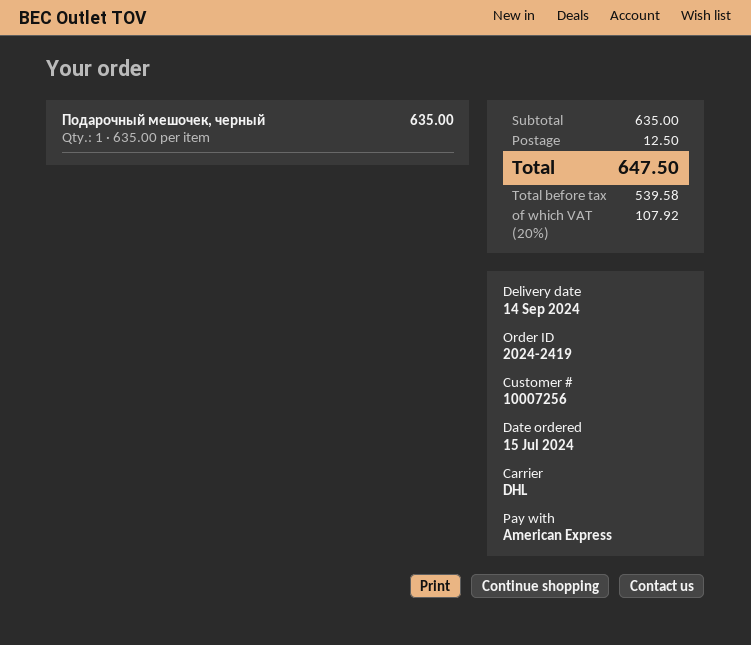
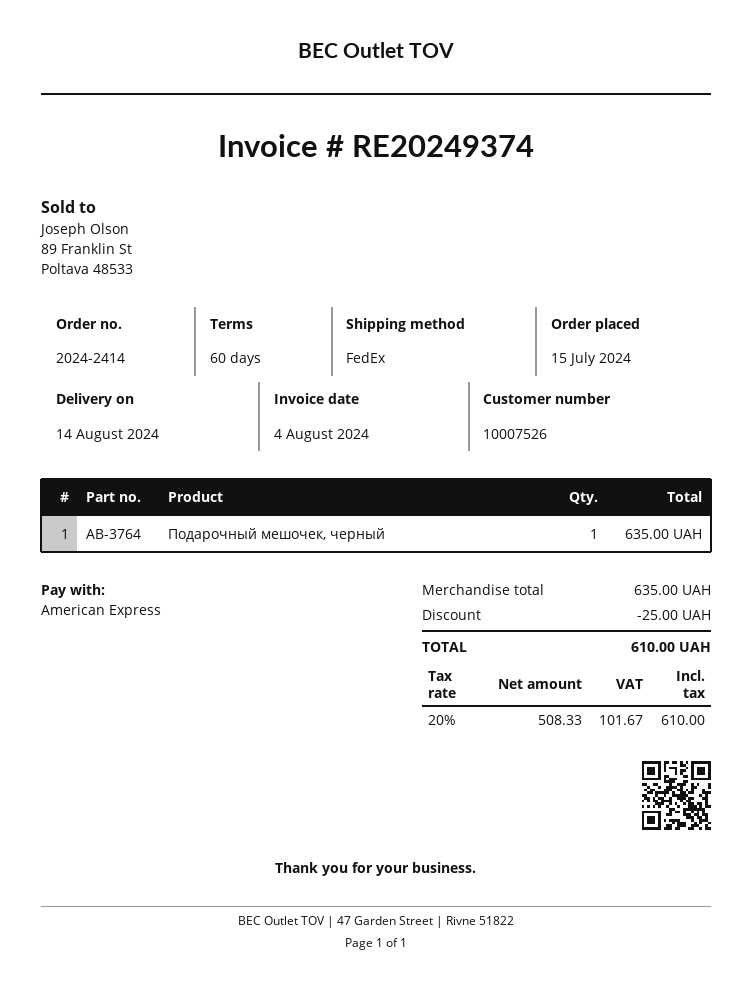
order number: 2024-2419 -> 2024-2414
delivery date: 2024-09-14 -> 2024-08-14
customer number: 10007256 -> 10007526
shipping method: DHL -> FedEx
discount: none -> 25.00
shipping: 12.50 -> none
net: 539.58 -> 508.33
tax: 20% = 107.92 -> 20% = 101.67
total: 647.50 -> 610.00

